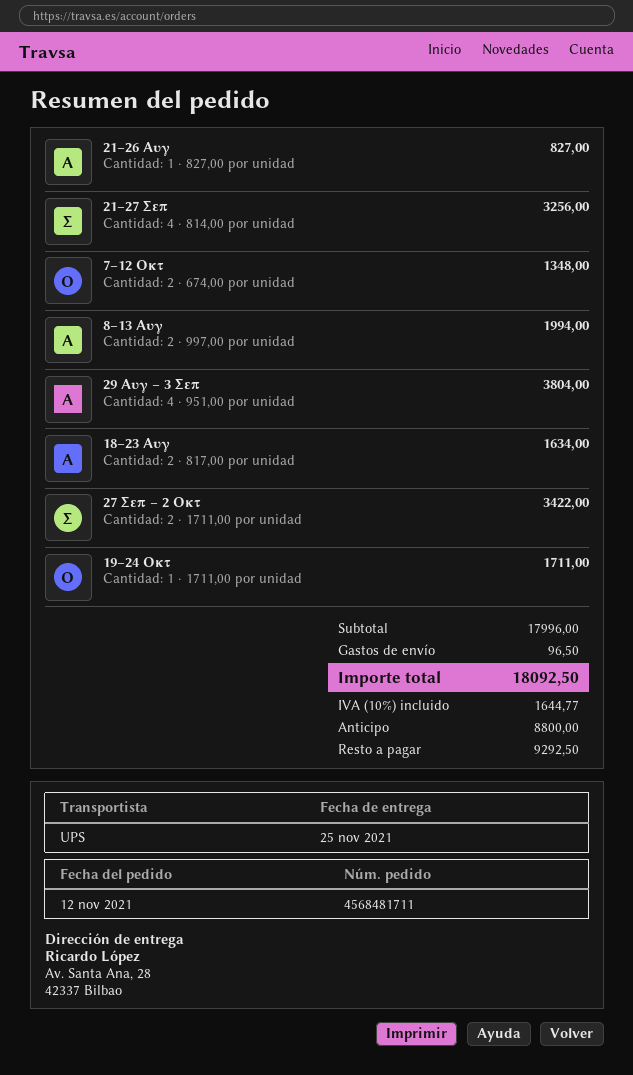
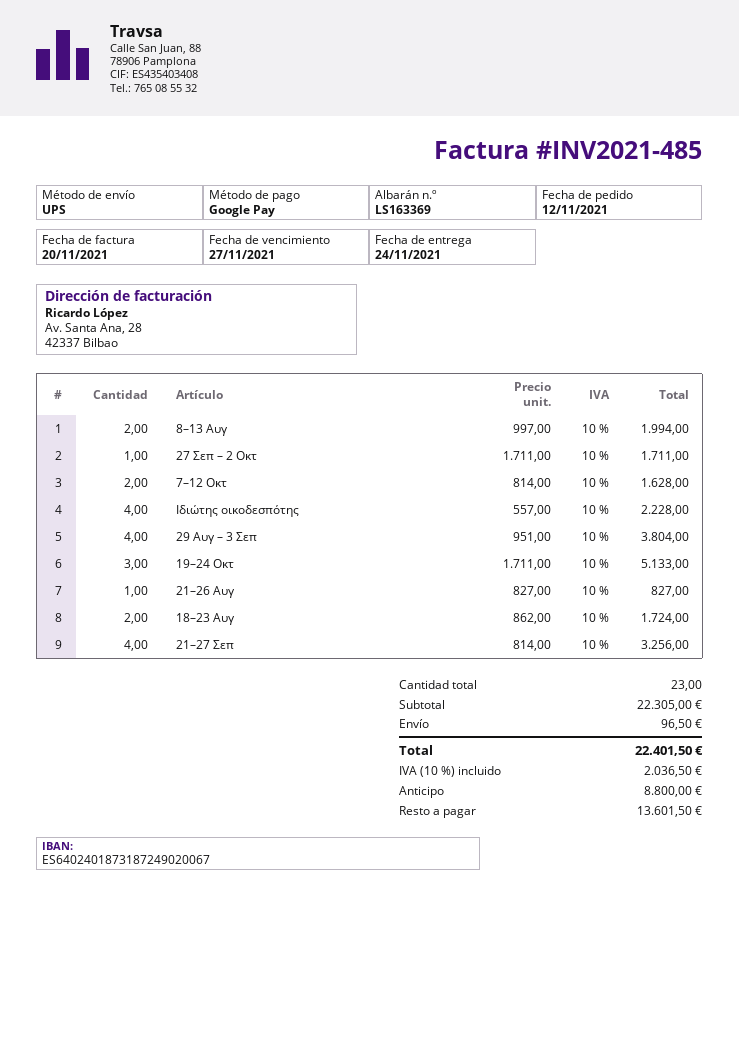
delivery date: 2021-11-25 -> 2021-11-24
7–12 Οκτ: 2 x 674.00 = 1348.00 -> 2 x 814.00 = 1628.00
18–23 Αυγ: 2 x 817.00 = 1634.00 -> 2 x 862.00 = 1724.00
27 Σεπ – 2 Οκτ: 2 x 1711.00 = 3422.00 -> 1 x 1711.00 = 1711.00
19–24 Οκτ: 1 x 1711.00 = 1711.00 -> 3 x 1711.00 = 5133.00
Ιδιώτης οικοδεσπότης: none -> 4 x 557.00 = 2228.00
subtotal: 17996.00 -> 22305.00
tax: 10% = 1644.77 -> 10% = 2036.50
total: 18092.50 -> 22401.50
balance: 9292.50 -> 13601.50

